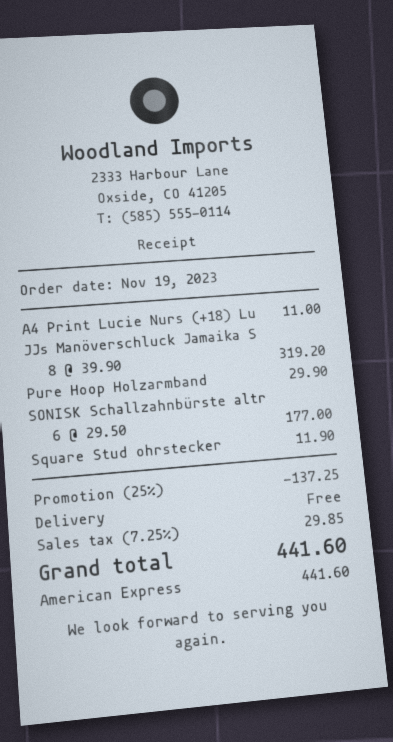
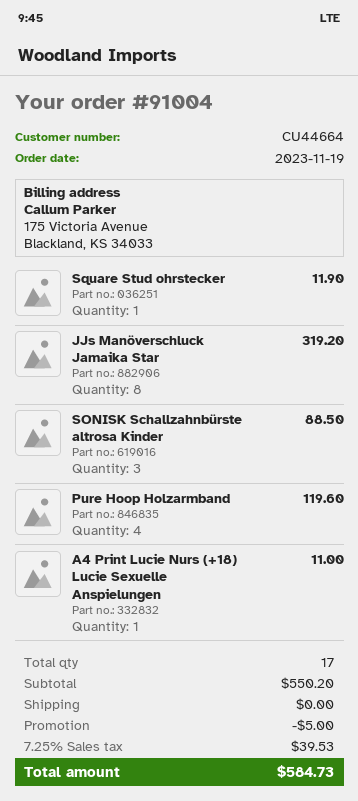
Pure Hoop Holzarmband: 1 for 29.90 -> 4 for 119.60
SONISK Schallzahnbürste altr: 6 for 177.00 -> 3 for 88.50
discount: 137.25 -> 5.00
tax: 7.25% = 29.85 -> 7.25% = 39.53
total: 441.60 -> 584.73

